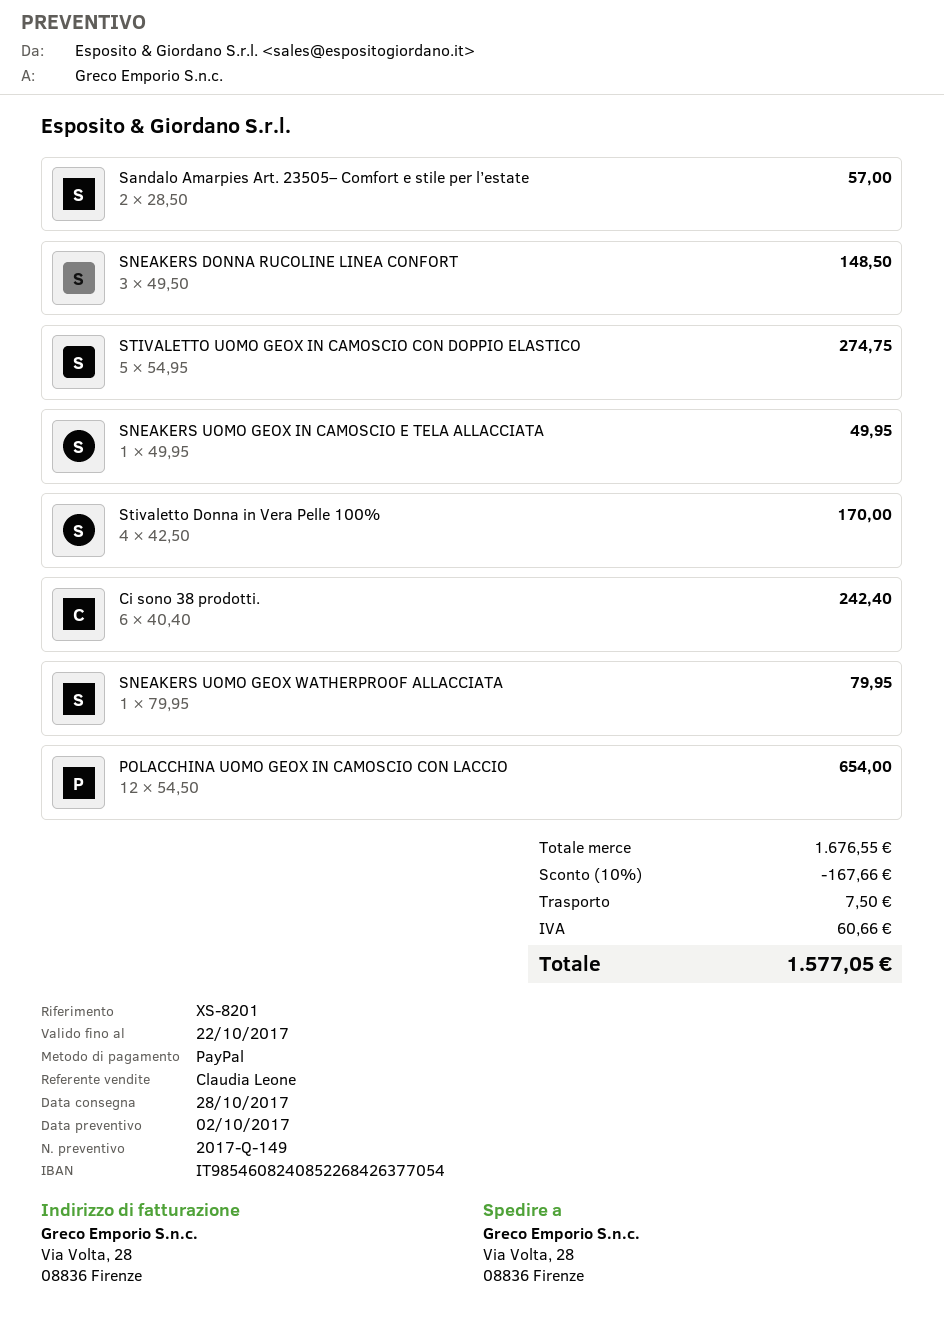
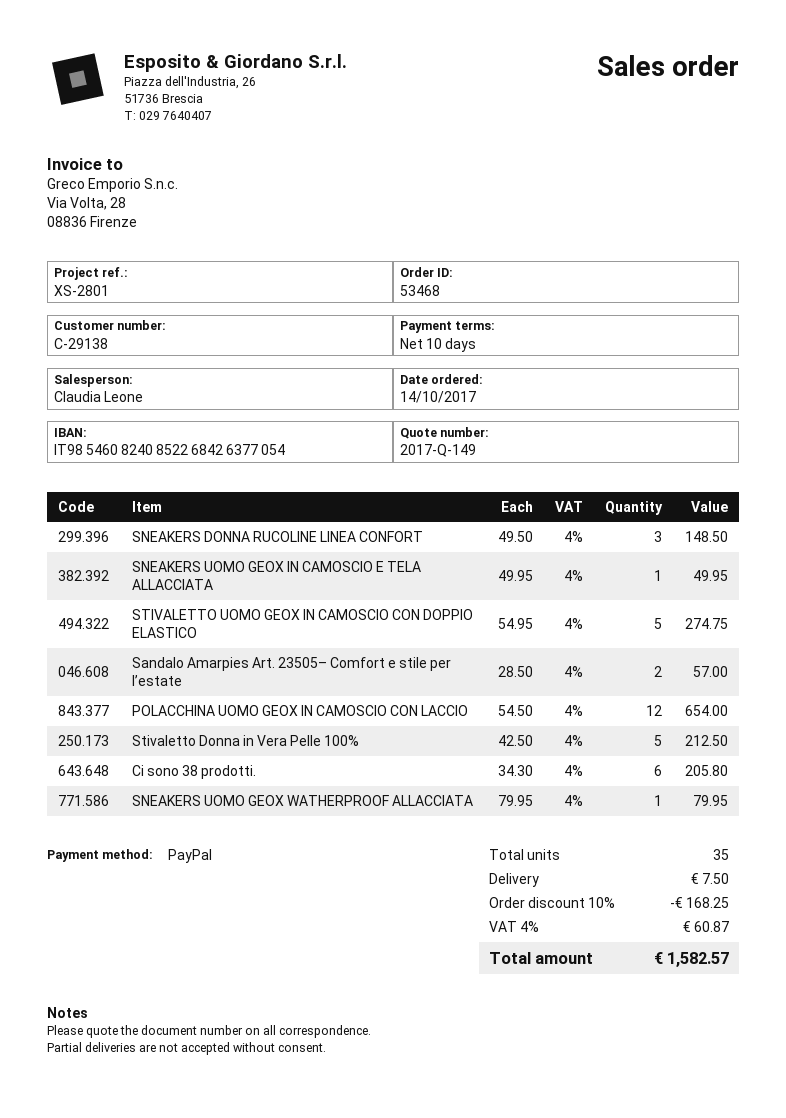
reference: XS-8201 -> XS-2801
Stivaletto Donna in Vera Pelle 100%: 4 x 42.50 = 170.00 -> 5 x 42.50 = 212.50
Ci sono 38 prodotti.: 6 x 40.40 = 242.40 -> 6 x 34.30 = 205.80
discount: 10% = 167.66 -> 10% = 168.25
tax: 60.66 -> 60.87
total: 1577.05 -> 1582.57

